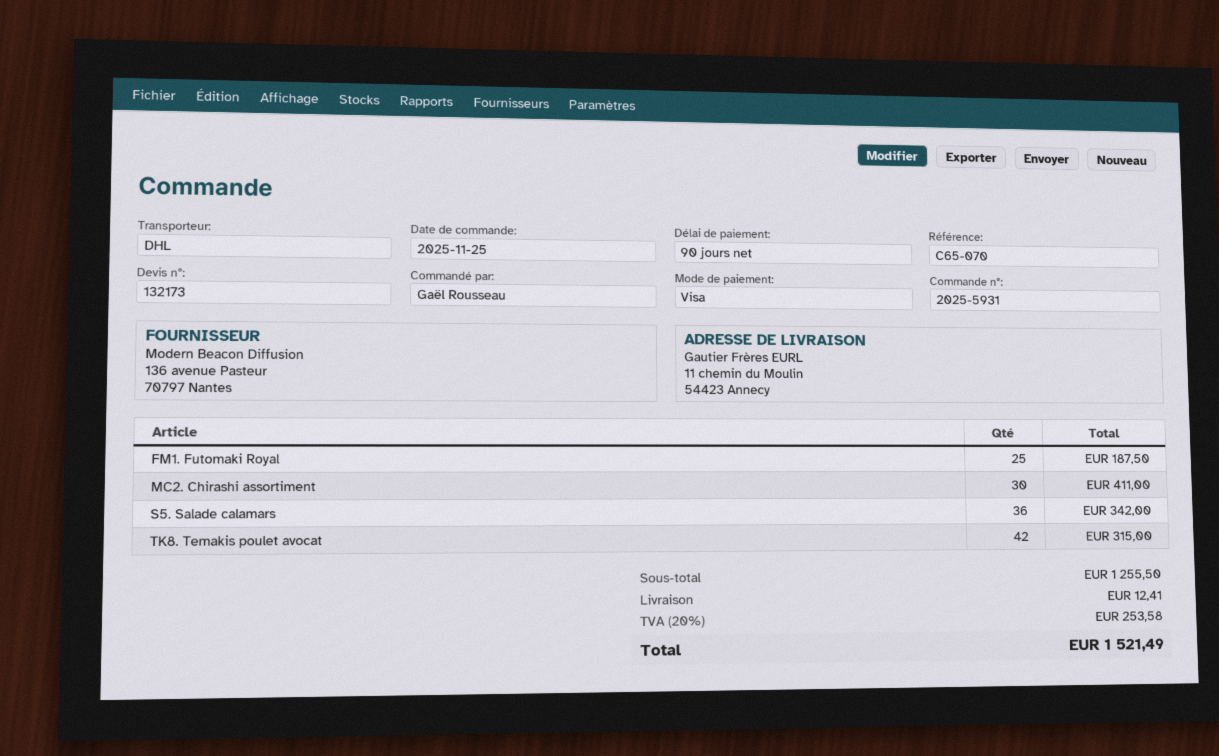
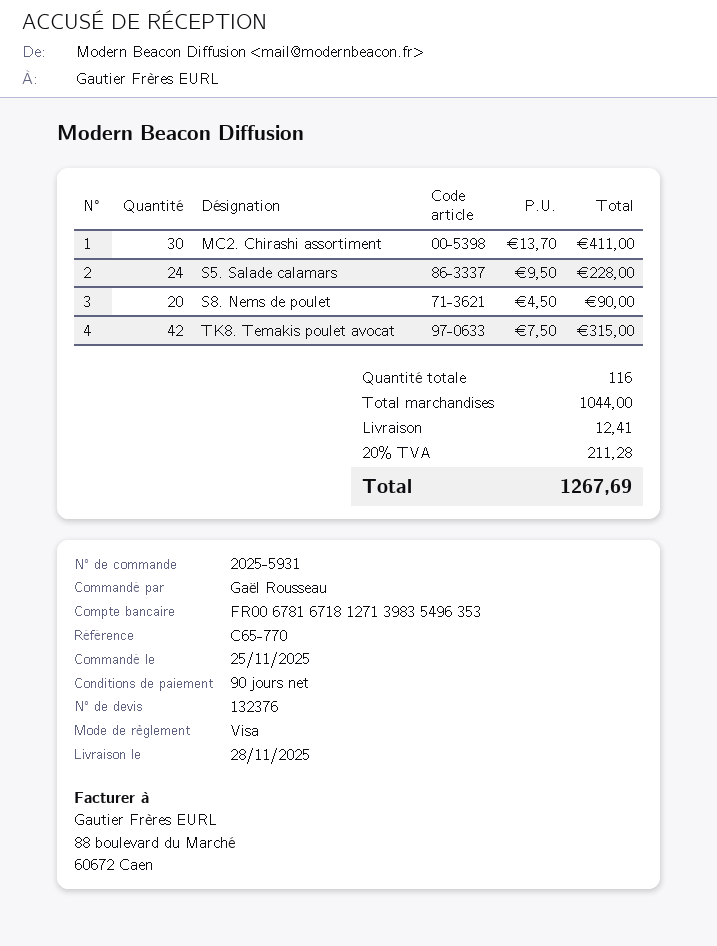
quote number: 132173 -> 132376
reference: C65-070 -> C65-770
FM1. Futomaki Royal: 25 for 187.50 -> none
S5. Salade calamars: 36 for 342.00 -> 24 for 228.00
S8. Nems de poulet: none -> 20 for 90.00
subtotal: 1255.50 -> 1044.00
tax: 20% = 253.58 -> 20% = 211.28
total: 1521.49 -> 1267.69

